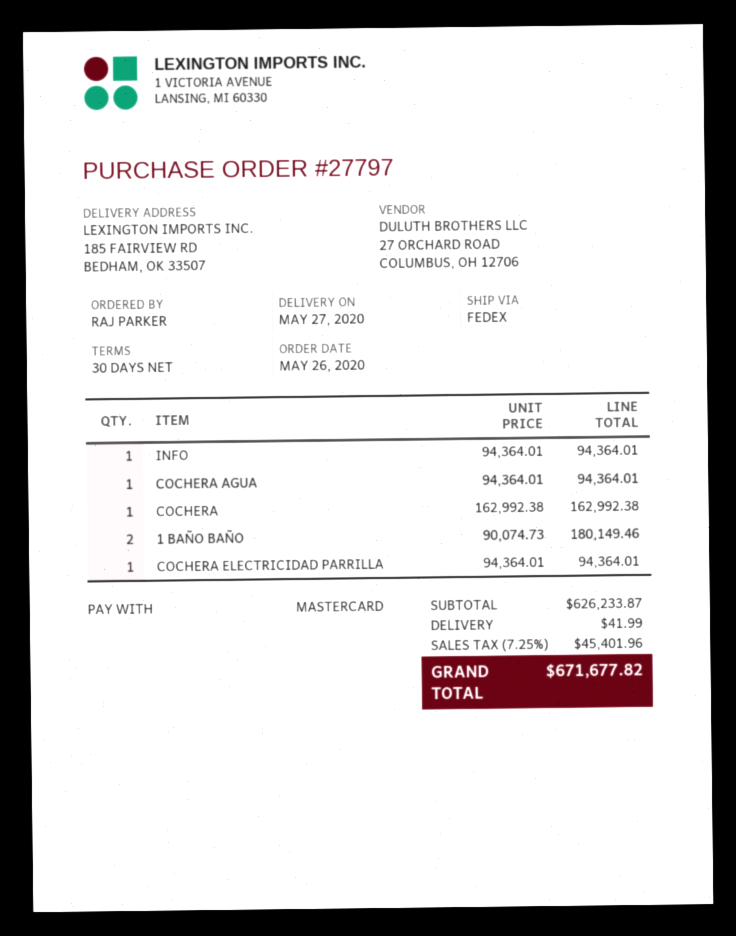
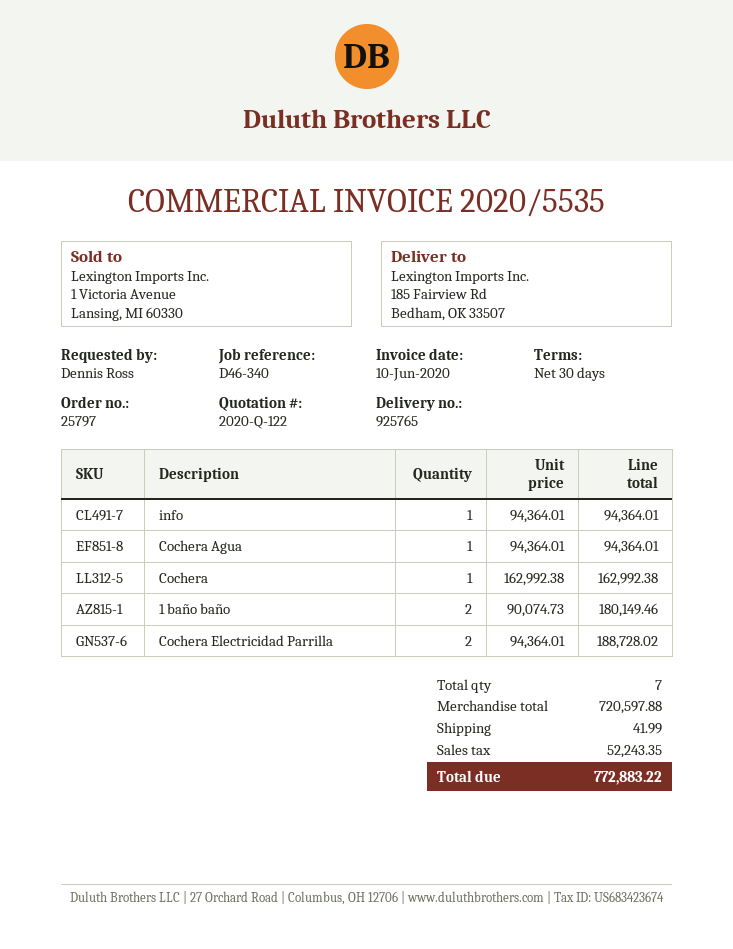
order number: 27797 -> 25797
ordered by: RAJ PARKER -> Dennis Ross
COCHERA ELECTRICIDAD PARRILLA: 1 x 94364.01 = 94364.01 -> 2 x 94364.01 = 188728.02
subtotal: 626233.87 -> 720597.88
tax: 45401.96 -> 52243.35
total: 671677.82 -> 772883.22

